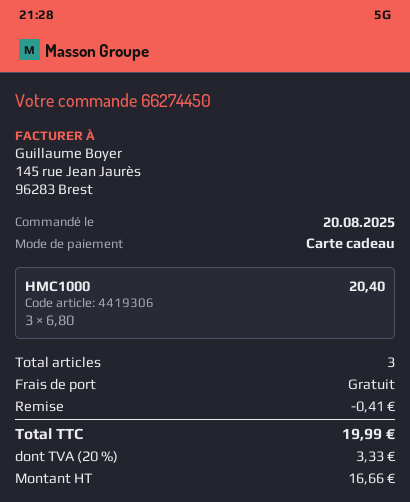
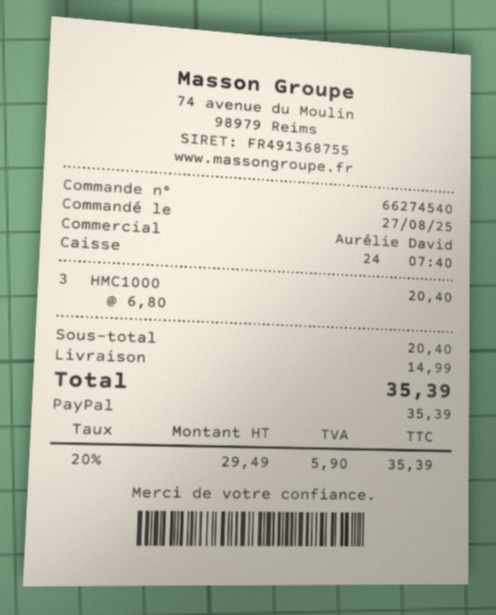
order number: 66274450 -> 66274540
order date: 2025-08-20 -> 2025-08-27
payment method: gift card -> PayPal
discount: 0.41 -> none
shipping: 0.00 -> 14.99
net: 16.66 -> 29.49
tax: 20% = 3.33 -> 20% = 5.90
total: 19.99 -> 35.39

